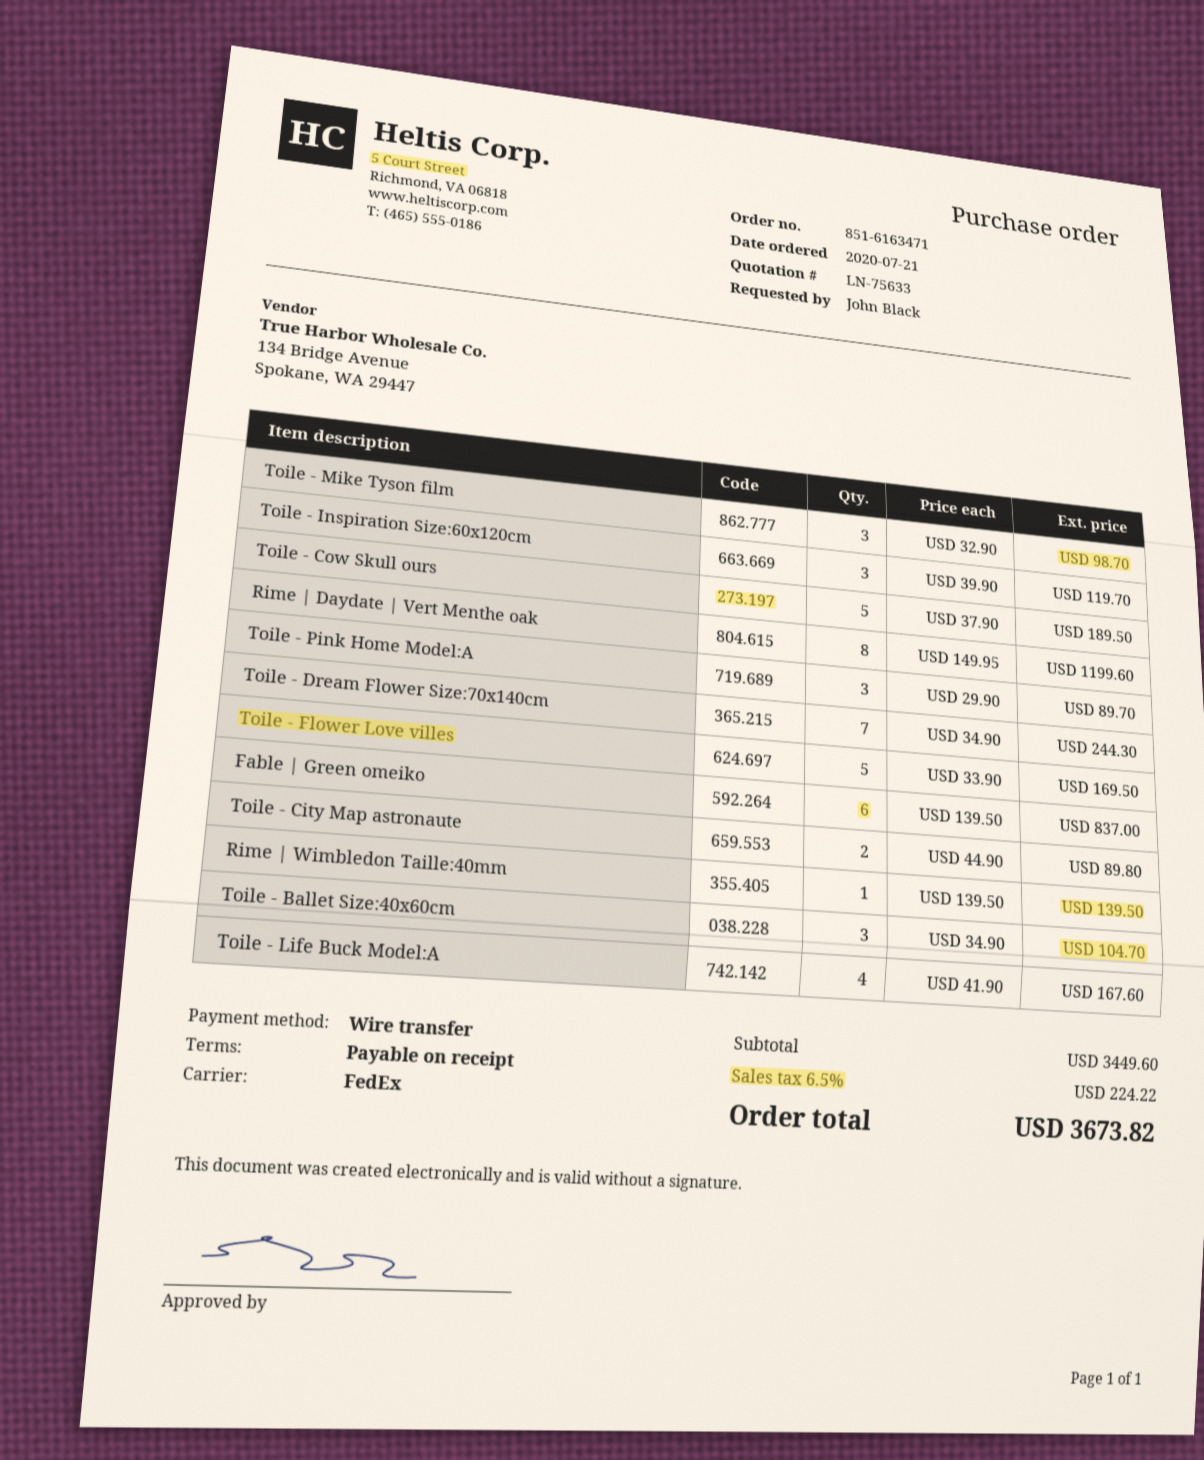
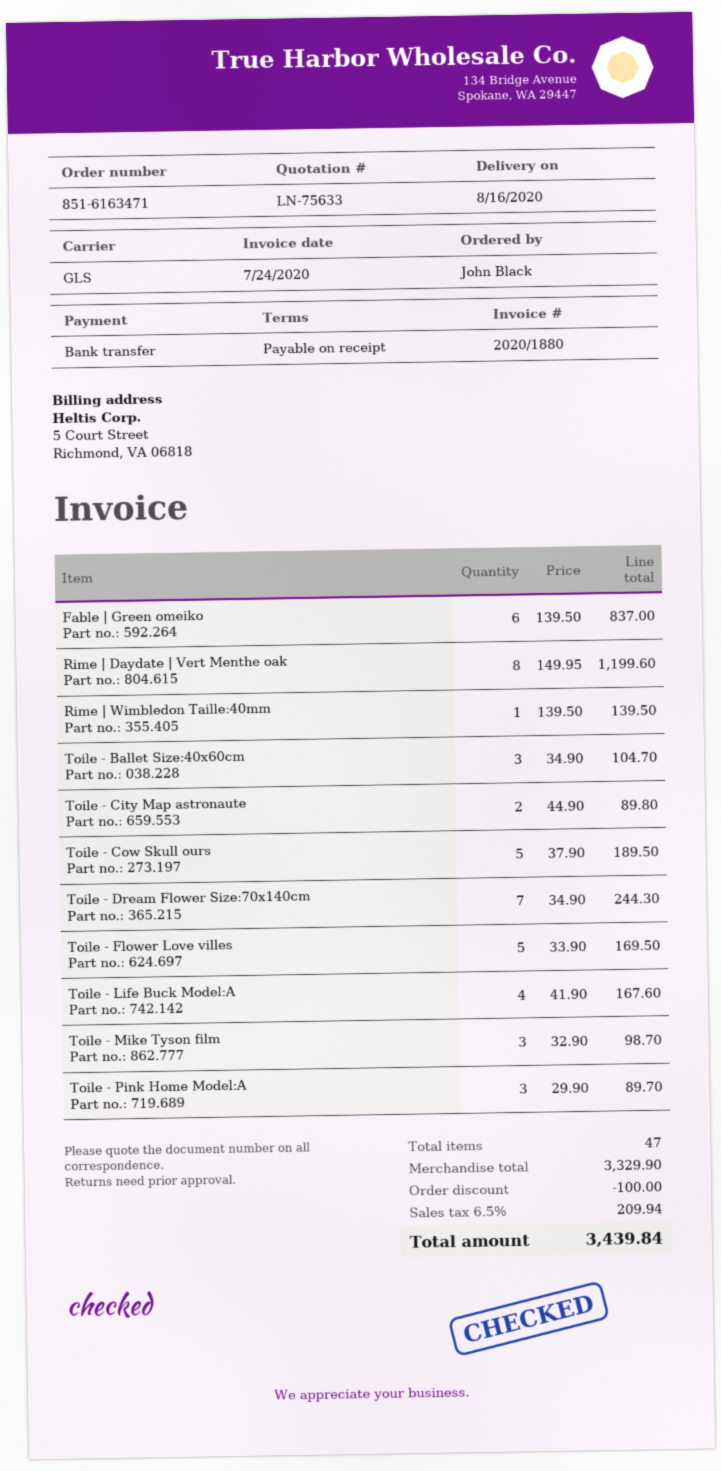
shipping method: FedEx -> GLS
Toile - Inspiration Size:60x120cm: 3 x 39.90 = 119.70 -> none
subtotal: 3449.60 -> 3329.90
discount: none -> 100.00
tax: 6.5% = 224.22 -> 6.5% = 209.94
total: 3673.82 -> 3439.84

